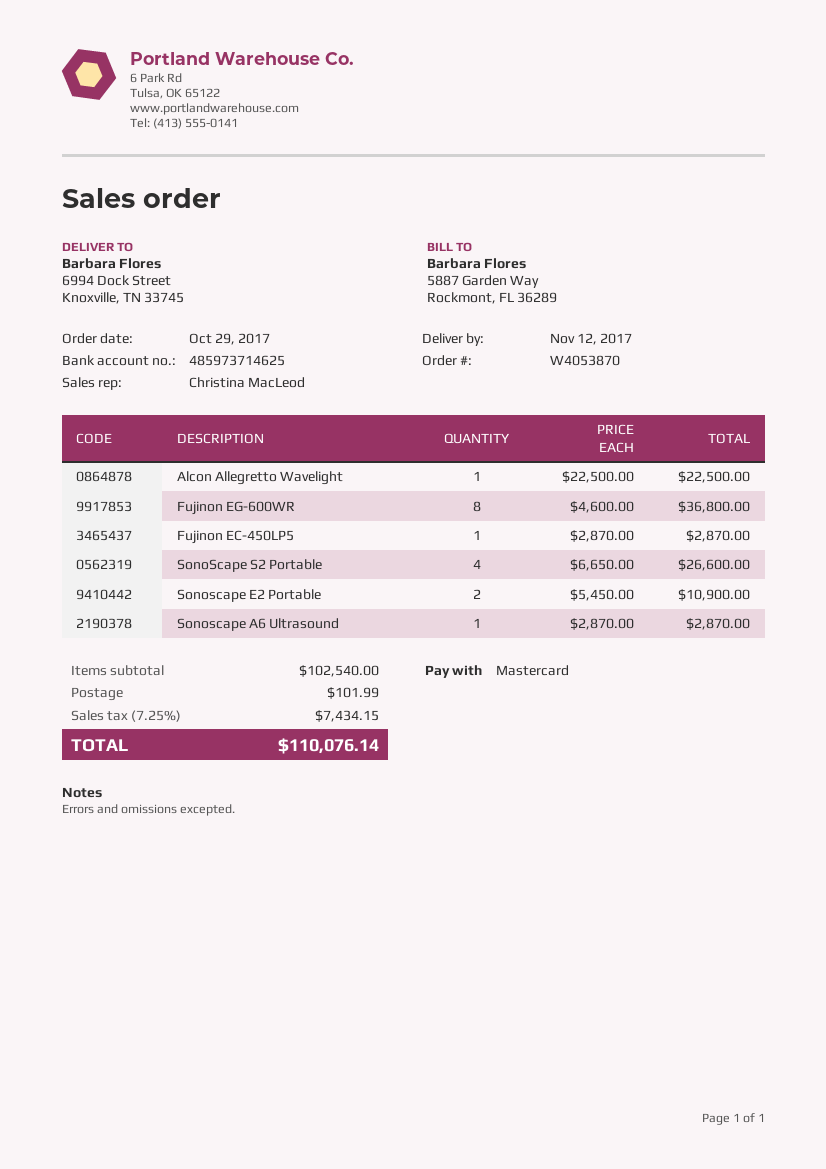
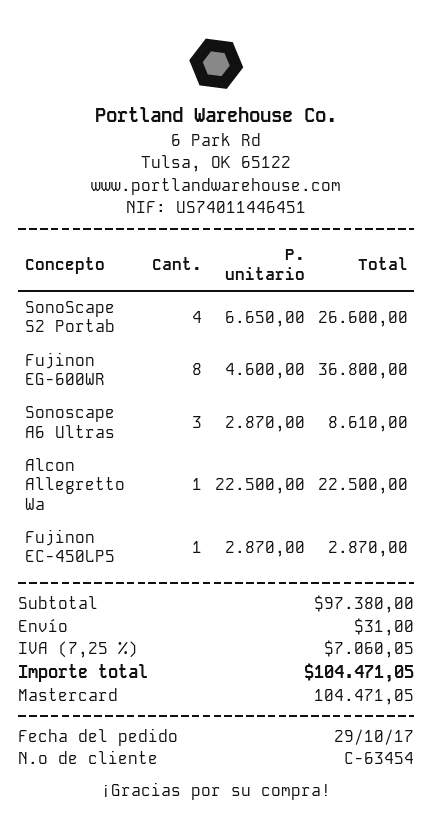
Sonoscape E2 Portable: 2 x 5450.00 = 10900.00 -> none
Sonoscape A6 Ultrasound: 1 x 2870.00 = 2870.00 -> 3 x 2870.00 = 8610.00
subtotal: 102540.00 -> 97380.00
shipping: 101.99 -> 31.00
tax: 7.25% = 7434.15 -> 7.25% = 7060.05
total: 110076.14 -> 104471.05

